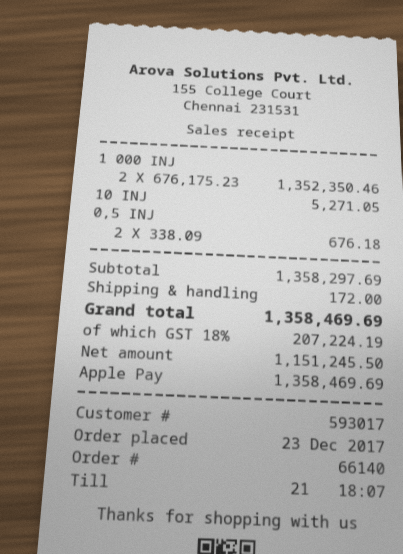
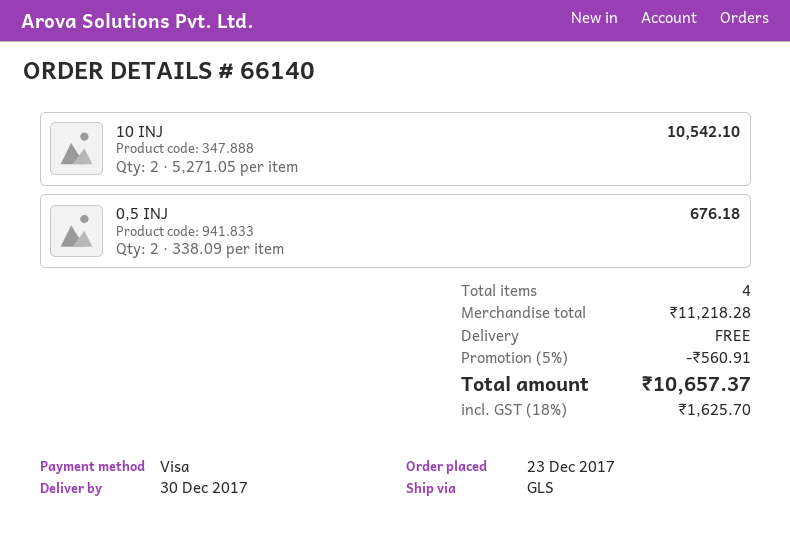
payment method: Apple Pay -> Visa
1 000 INJ: 2 x 676175.23 = 1352350.46 -> none
10 INJ: 1 x 5271.05 = 5271.05 -> 2 x 5271.05 = 10542.10
subtotal: 1358297.69 -> 11218.28
discount: none -> 5% = 560.91
shipping: 172.00 -> 0.00
tax: 18% = 207224.19 -> 18% = 1625.70
total: 1358469.69 -> 10657.37

